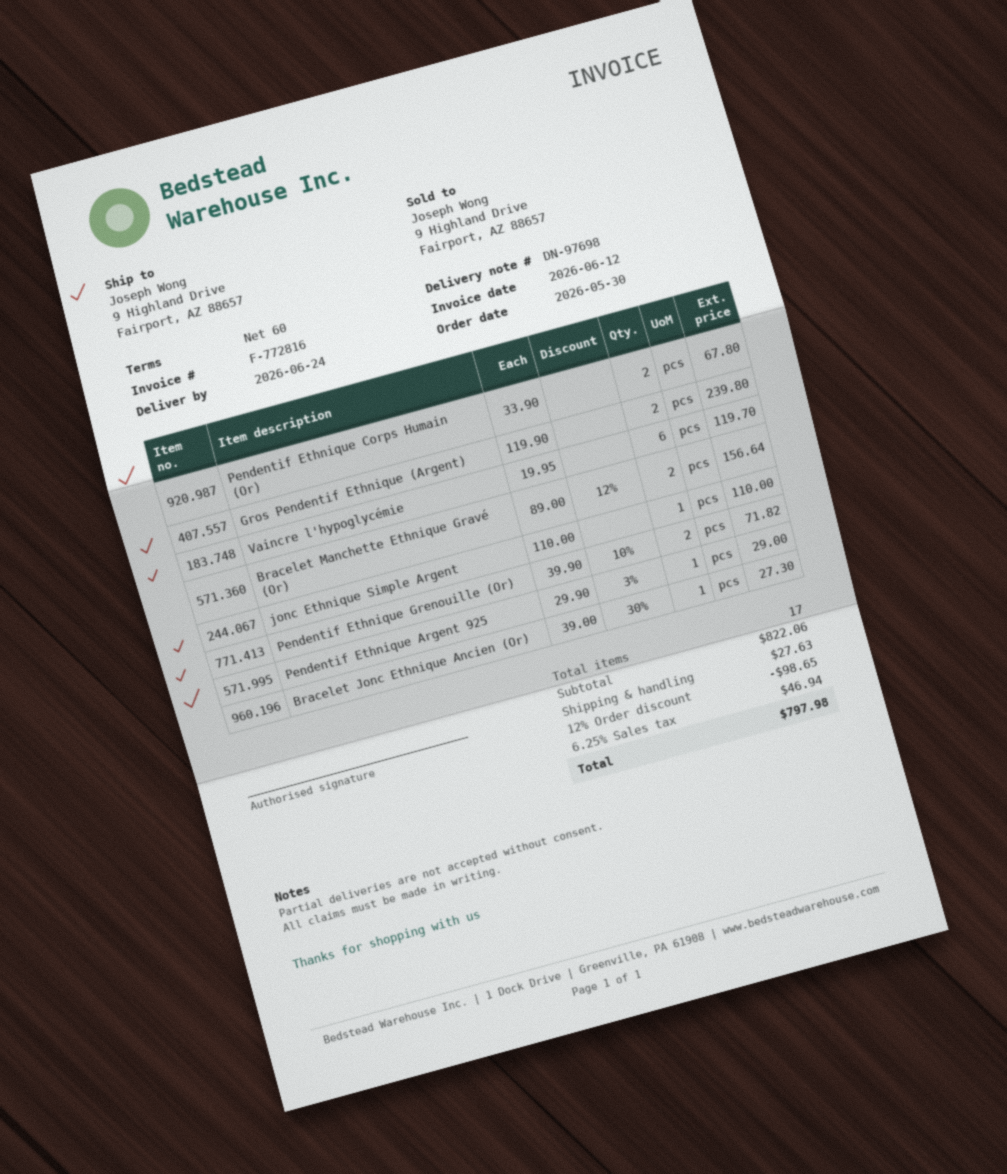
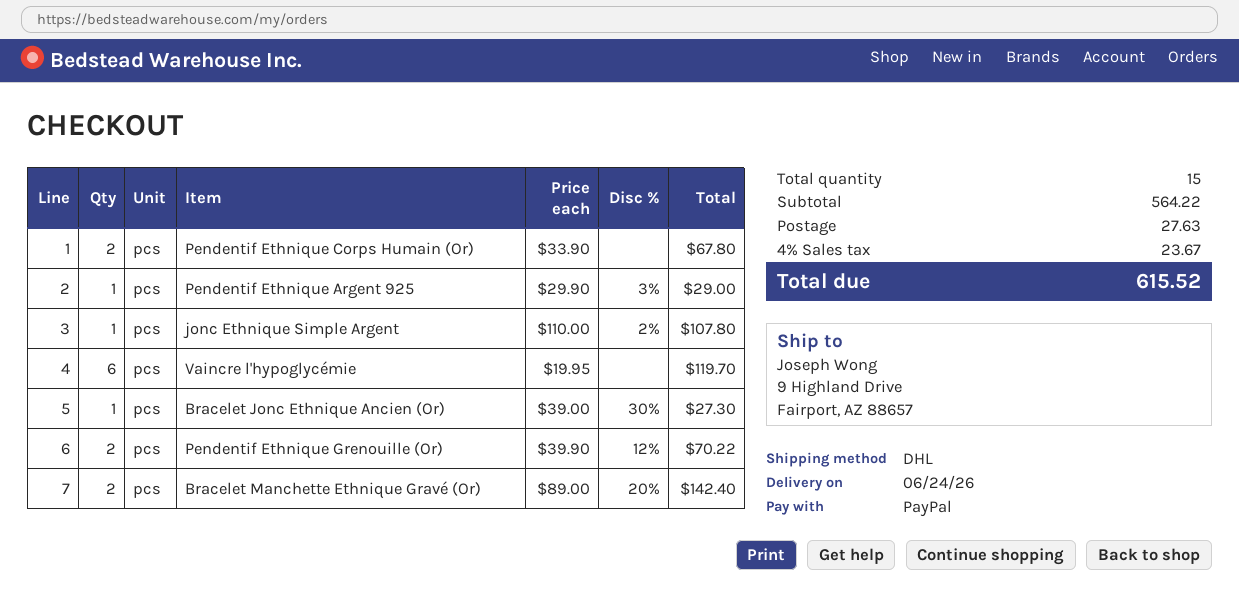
Gros Pendentif Ethnique (Argent): 2 x 119.90 = 239.80 -> none
Bracelet Manchette Ethnique Gravé (Or): 2 x 89.00 - 12% = 156.64 -> 2 x 89.00 - 20% = 142.40
jonc Ethnique Simple Argent: 1 x 110.00 = 110.00 -> 1 x 110.00 - 2% = 107.80
Pendentif Ethnique Grenouille (Or): 2 x 39.90 - 10% = 71.82 -> 2 x 39.90 - 12% = 70.22
total quantity: 17 -> 15
subtotal: 822.06 -> 564.22
discount: 12% = 98.65 -> none
tax: 6.25% = 46.94 -> 4% = 23.67
total: 797.98 -> 615.52

